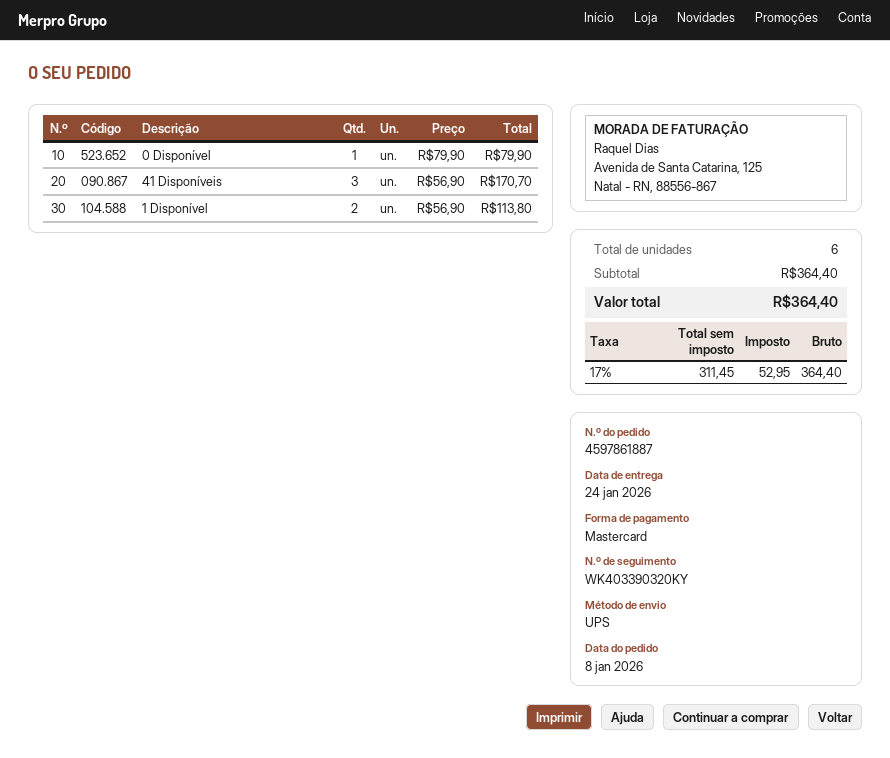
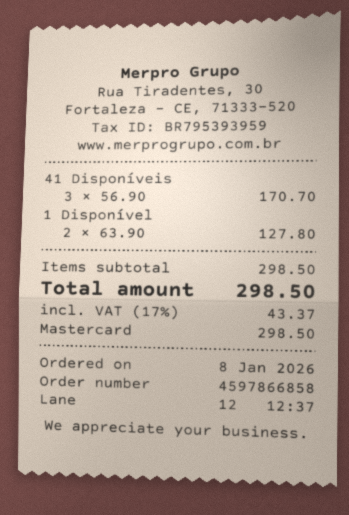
order number: 4597861887 -> 4597866858
0 Disponível: 1 x 79.90 = 79.90 -> none
1 Disponível: 2 x 56.90 = 113.80 -> 2 x 63.90 = 127.80
subtotal: 364.40 -> 298.50
tax: 17% = 52.95 -> 17% = 43.37
total: 364.40 -> 298.50

